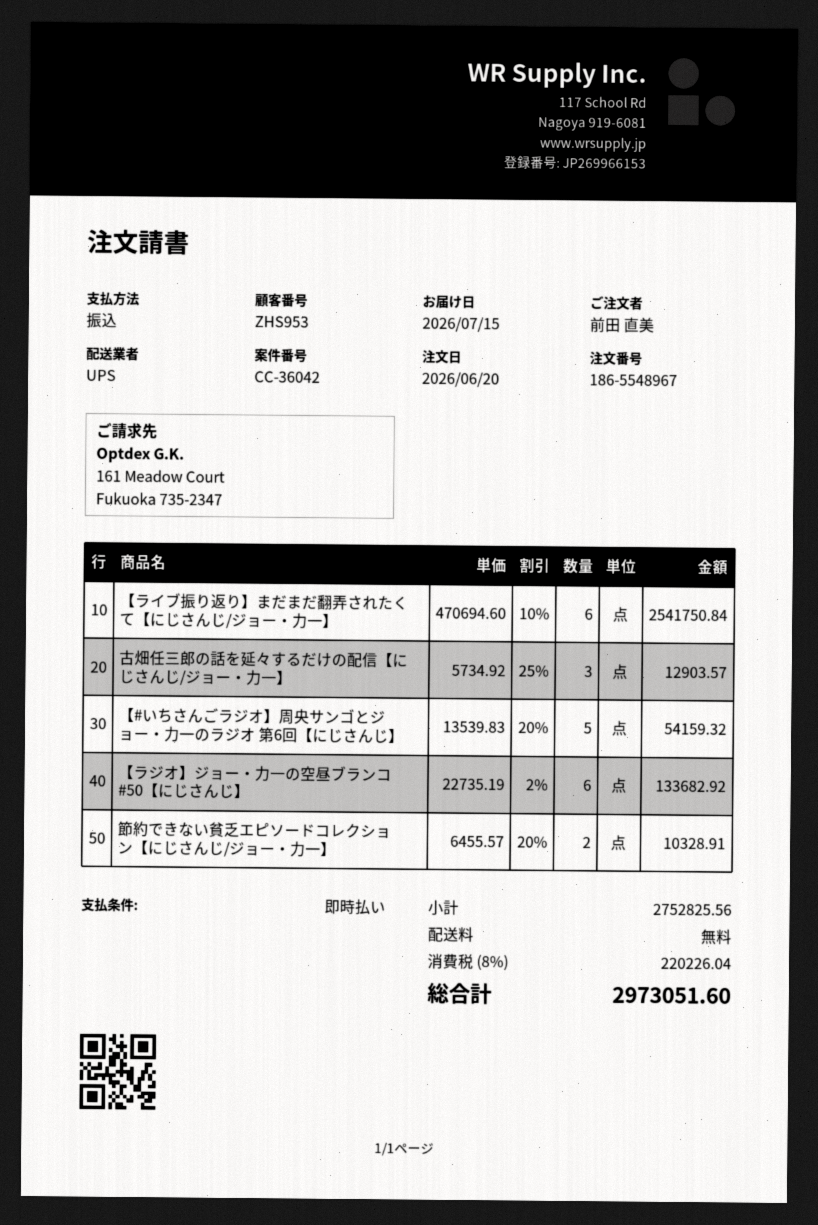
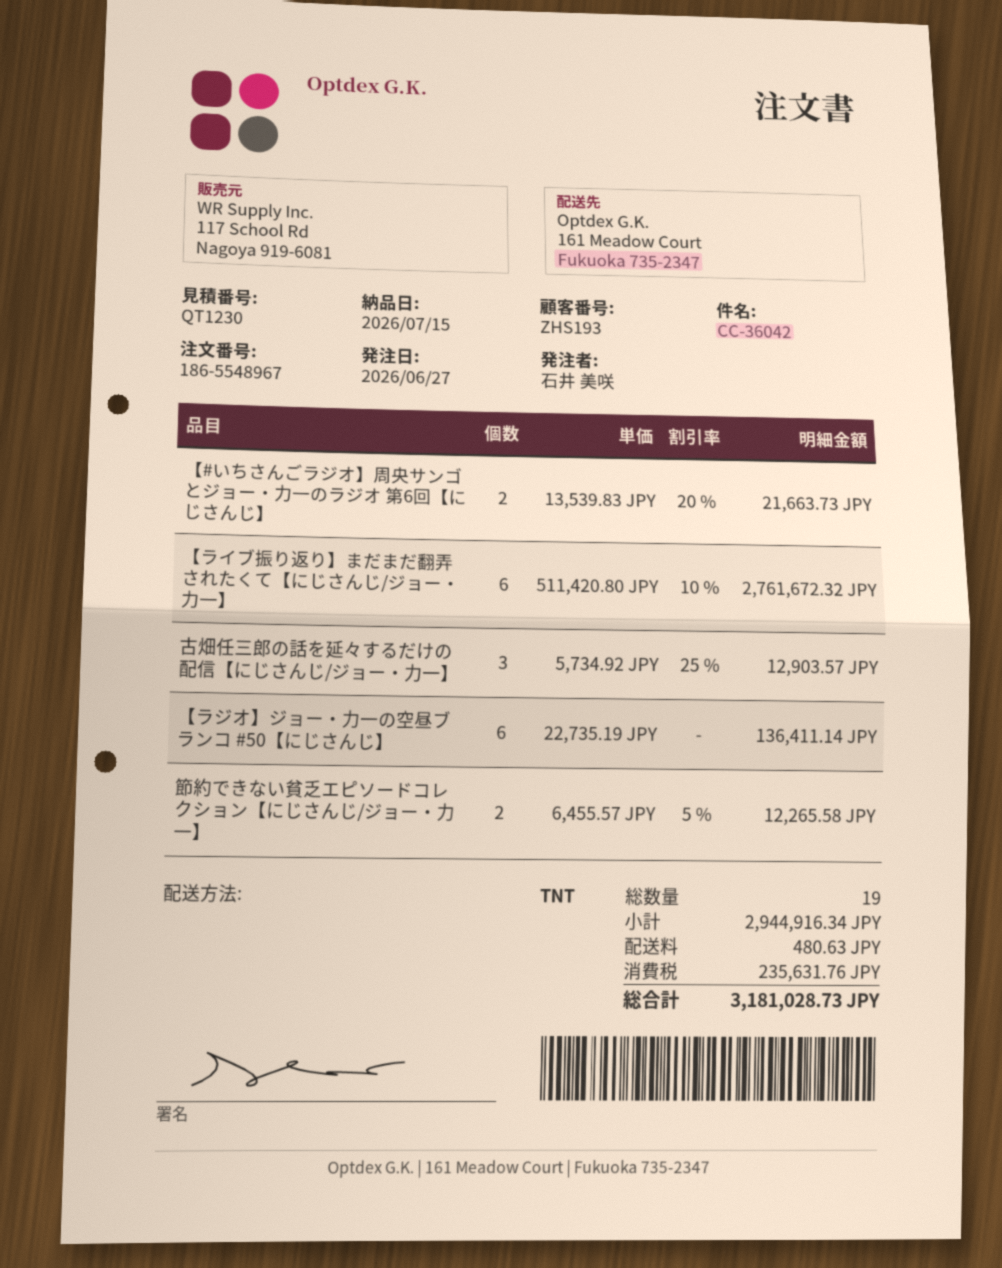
order date: 2026-06-20 -> 2026-06-27
customer number: ZHS953 -> ZHS193
ordered by: 前田 直美 -> 石井 美咲
shipping method: UPS -> TNT
【ライブ振り返り】まだまだ翻弄されたくて【にじさんじ/ジョー・力一】: 6 x 470694.60 - 10% = 2541750.84 -> 6 x 511420.80 - 10% = 2761672.32
【#いちさんごラジオ】周央サンゴとジョー・力一のラジオ 第6回【にじさんじ】: 5 x 13539.83 - 20% = 54159.32 -> 2 x 13539.83 - 20% = 21663.73
【ラジオ】ジョー・力一の空昼ブランコ #50【にじさんじ】: 6 x 22735.19 - 2% = 133682.92 -> 6 x 22735.19 = 136411.14
節約できない貧乏エピソードコレクション【にじさんじ/ジョー・力一】: 2 x 6455.57 - 20% = 10328.91 -> 2 x 6455.57 - 5% = 12265.58
subtotal: 2752825.56 -> 2944916.34
shipping: 0.00 -> 480.63
tax: 220226.04 -> 235631.76
total: 2973051.60 -> 3181028.73

